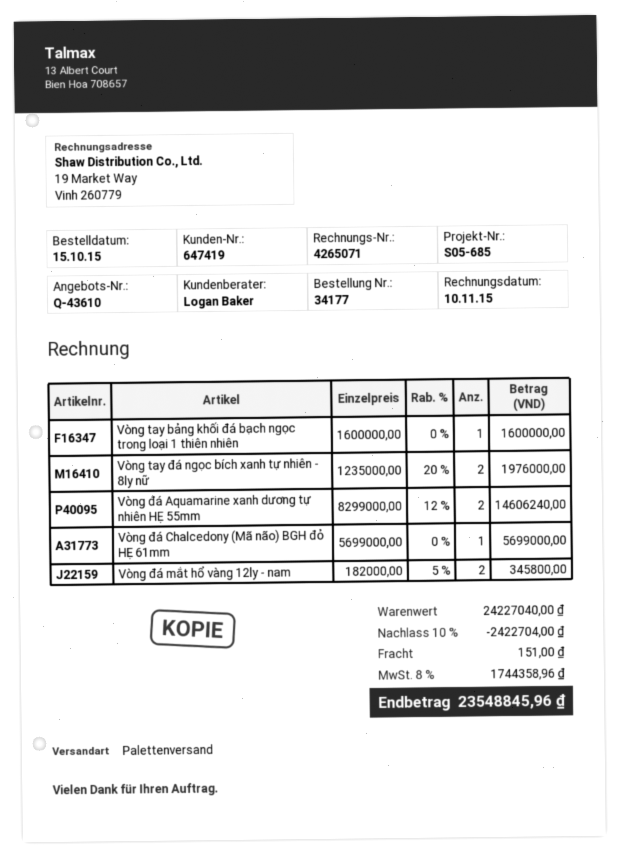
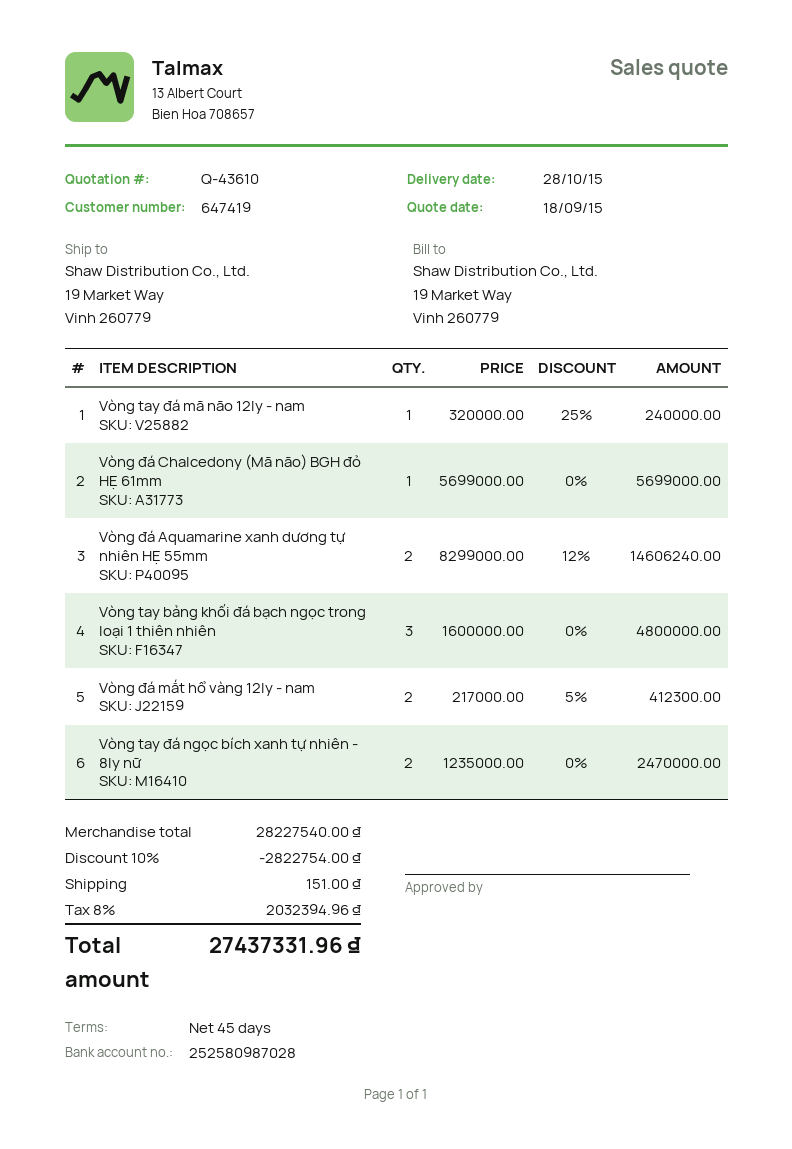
Vòng tay bảng khối đá bạch ngọc trong loại 1 thiên nhiên: 1 x 1600000.00 = 1600000.00 -> 3 x 1600000.00 = 4800000.00
Vòng tay đá ngọc bích xanh tự nhiên - 8ly nữ: 2 x 1235000.00 - 20% = 1976000.00 -> 2 x 1235000.00 = 2470000.00
Vòng đá mắt hổ vàng 12ly - nam: 2 x 182000.00 - 5% = 345800.00 -> 2 x 217000.00 - 5% = 412300.00
Vòng tay đá mã não 12ly - nam: none -> 1 x 320000.00 - 25% = 240000.00
subtotal: 24227040.00 -> 28227540.00
discount: 10% = 2422704.00 -> 10% = 2822754.00
tax: 8% = 1744358.96 -> 8% = 2032394.96
total: 23548845.96 -> 27437331.96

